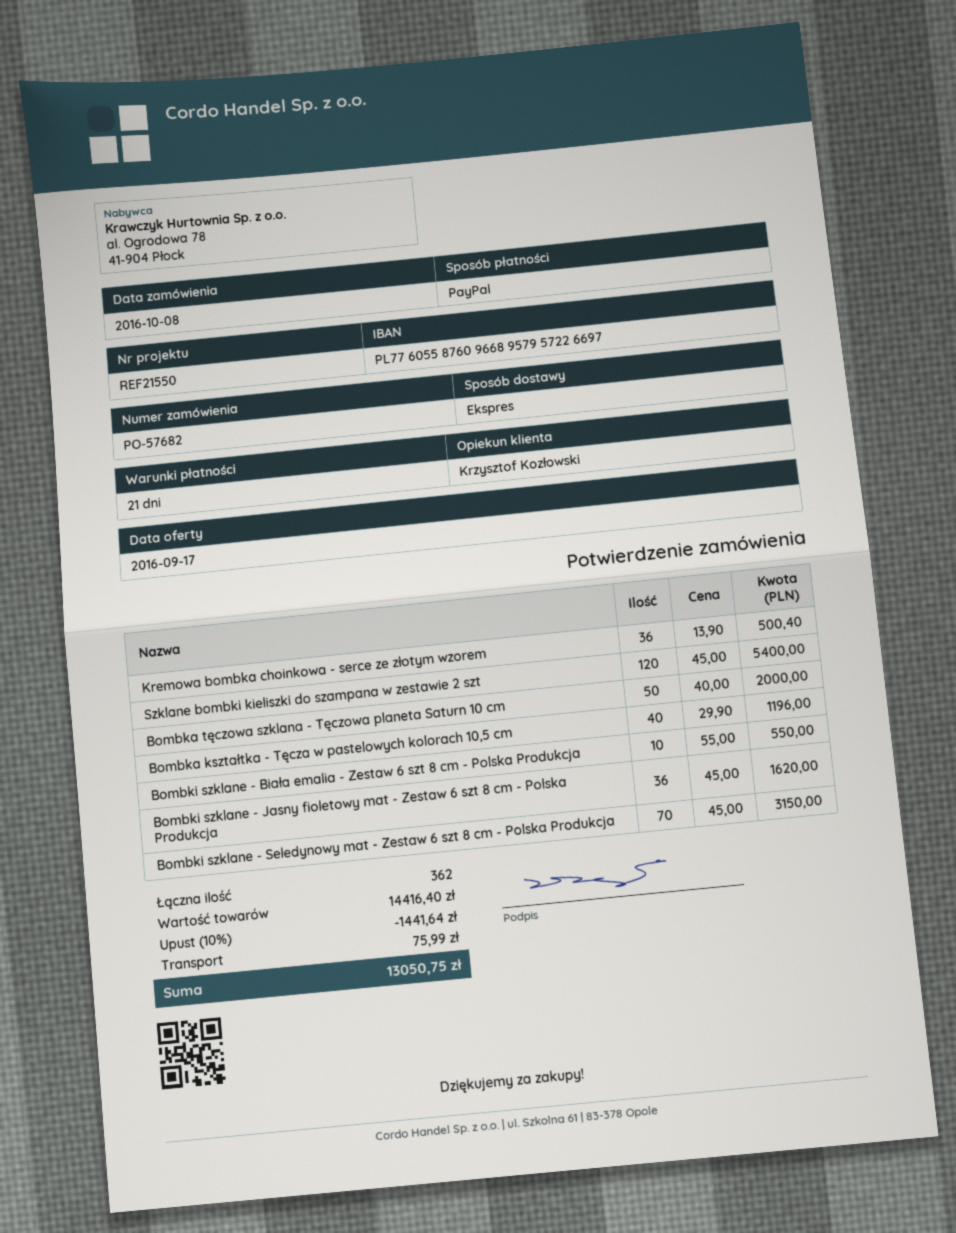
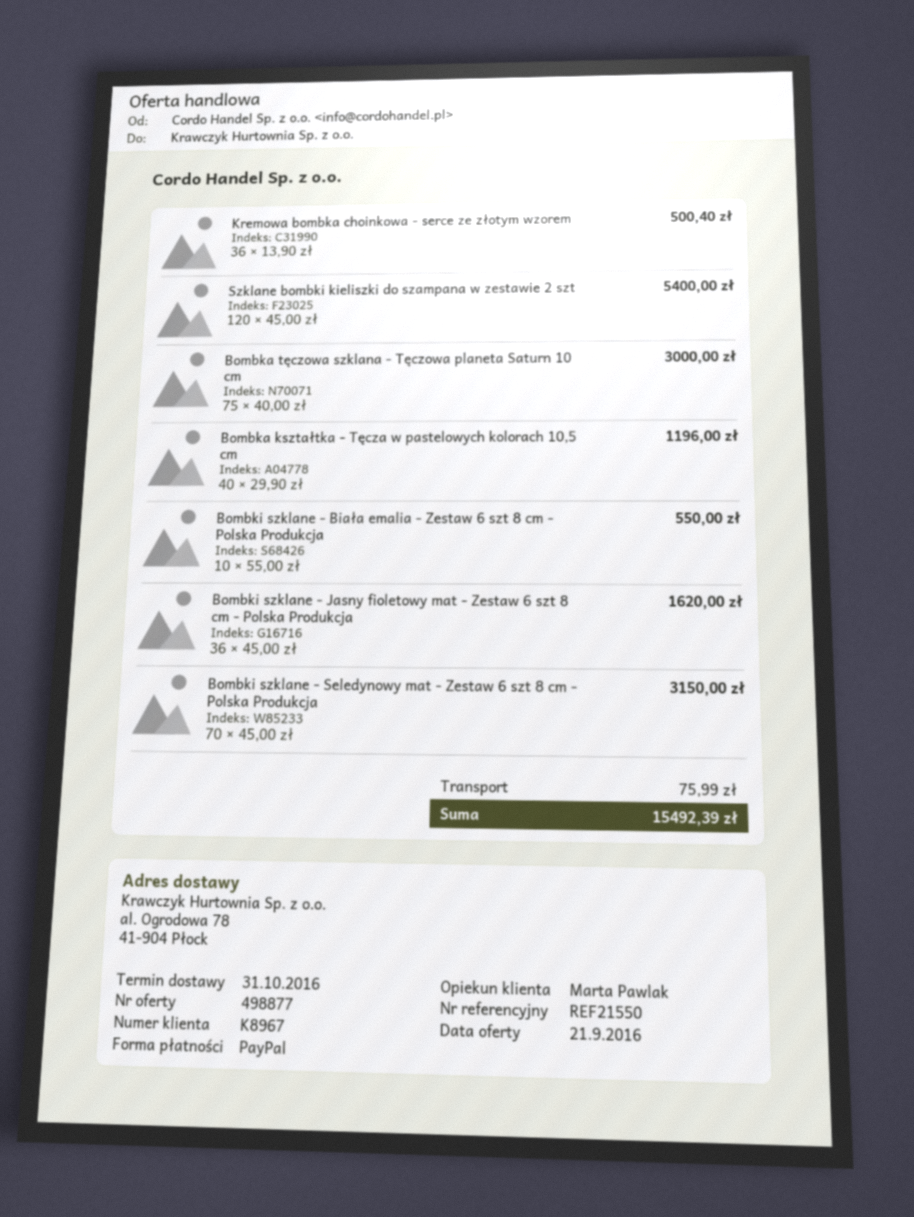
quote date: 2016-09-17 -> 2016-09-21
sales rep: Krzysztof Kozłowski -> Marta Pawlak
Bombka tęczowa szklana - Tęczowa planeta Saturn 10 cm: 50 x 40.00 = 2000.00 -> 75 x 40.00 = 3000.00
discount: 10% = 1441.64 -> none
total: 13050.75 -> 15492.39

